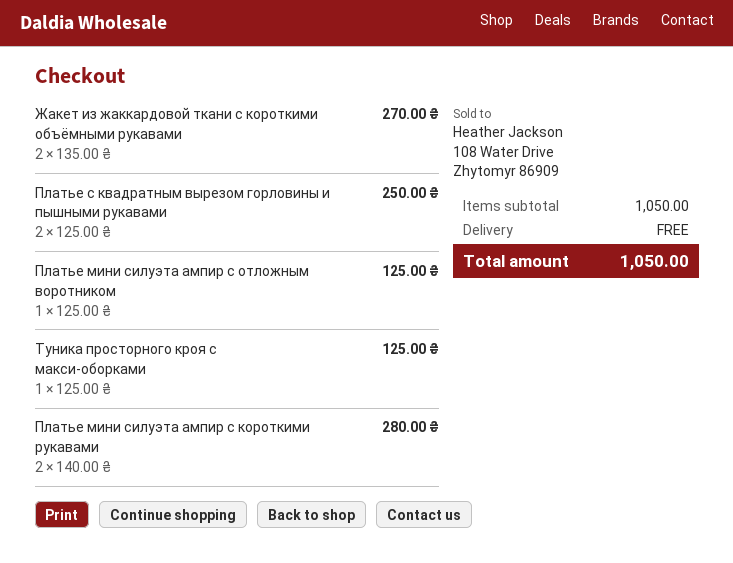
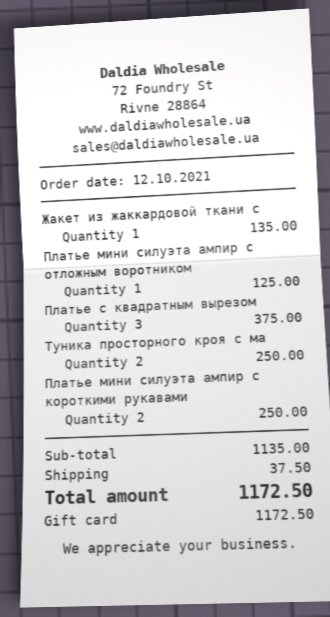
Жакет из жаккардовой ткани с короткими объёмными рукавами: 2 for 270.00 -> 1 for 135.00
Платье с квадратным вырезом горловины и пышными рукавами: 2 for 250.00 -> 3 for 375.00
Туника просторного кроя с макси-оборками: 1 for 125.00 -> 2 for 250.00
Платье мини силуэта ампир с короткими рукавами: 2 for 280.00 -> 2 for 250.00
subtotal: 1050.00 -> 1135.00
shipping: 0.00 -> 37.50
total: 1050.00 -> 1172.50

